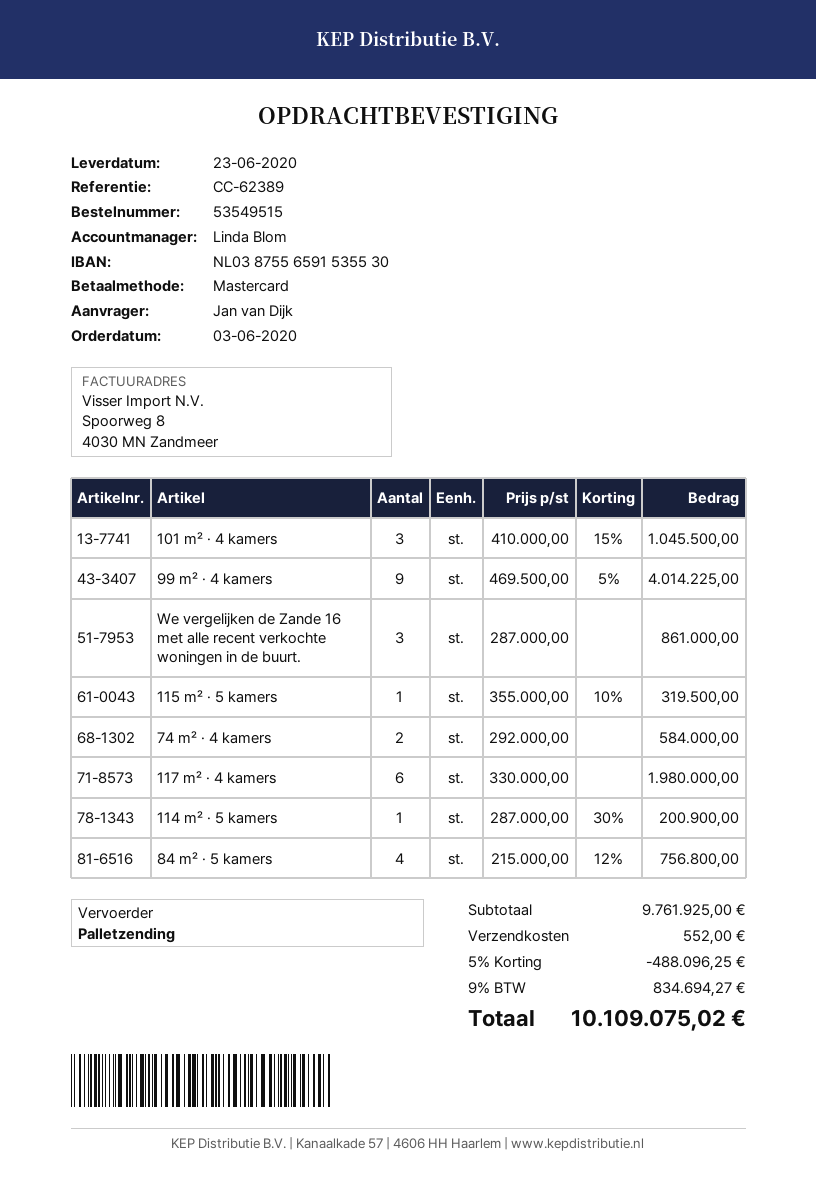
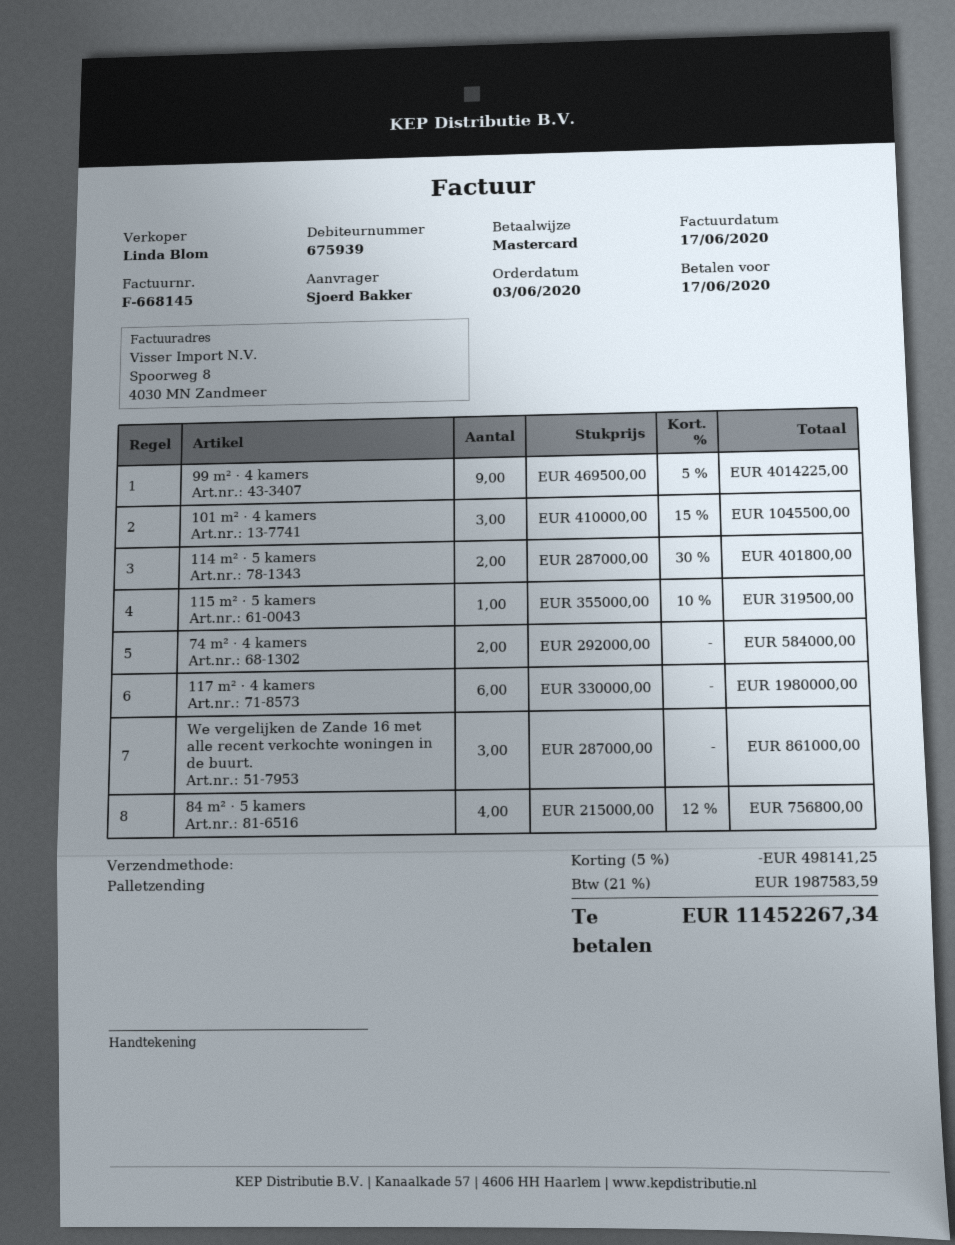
ordered by: Jan van Dijk -> Sjoerd Bakker
114 m² · 5 kamers: 1 x 287000.00 - 30% = 200900.00 -> 2 x 287000.00 - 30% = 401800.00
discount: 5% = 488096.25 -> 5% = 498141.25
shipping: 552.00 -> none
tax: 9% = 834694.27 -> 21% = 1987583.59
total: 10109075.02 -> 11452267.34

